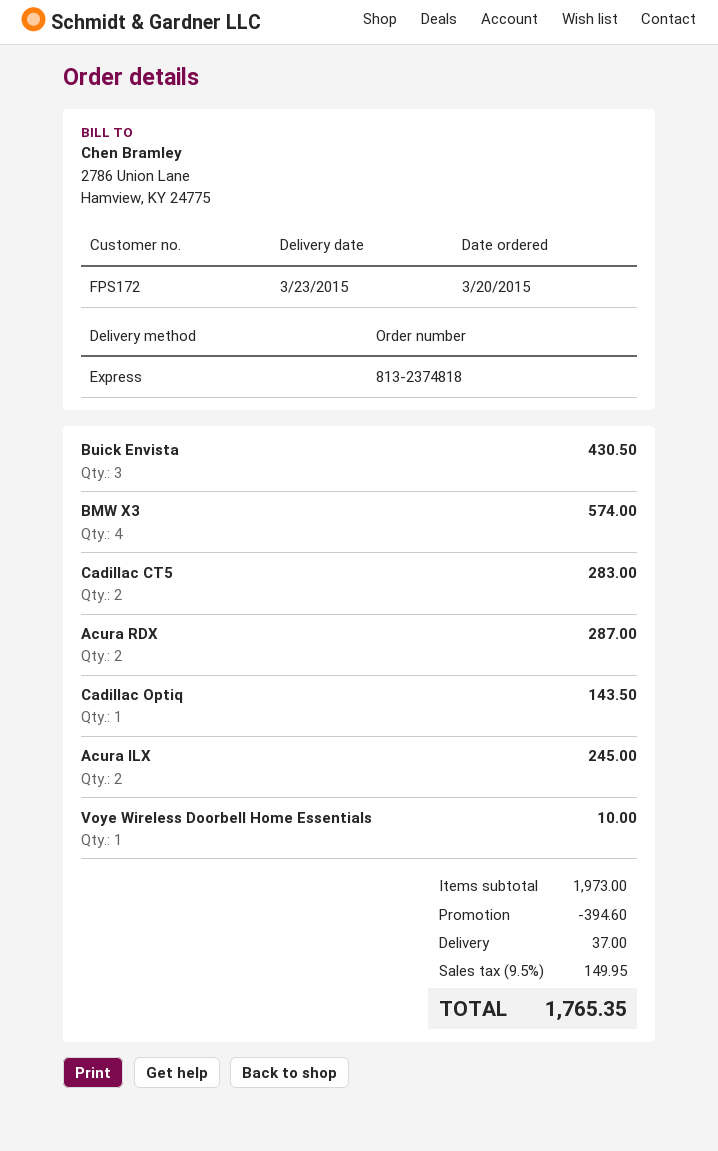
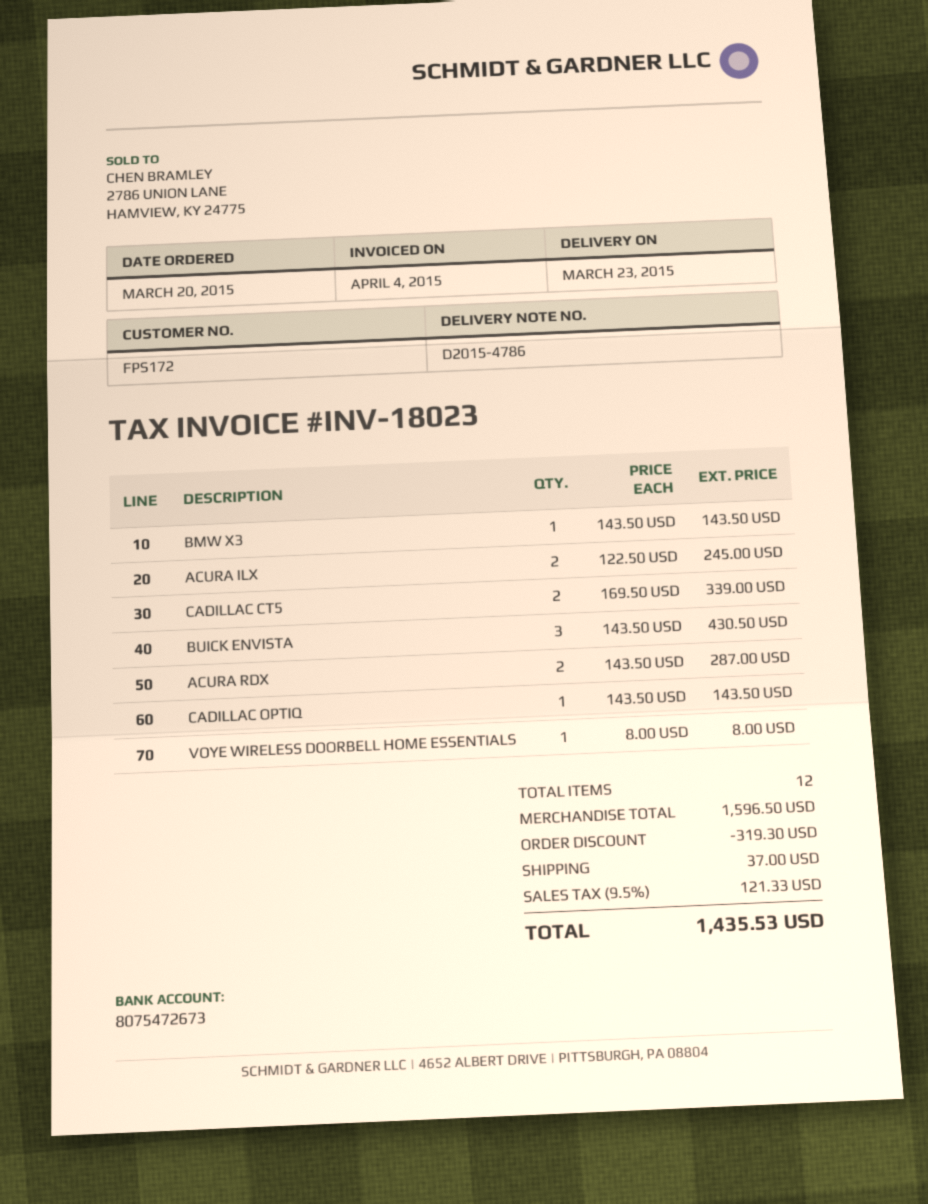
BMW X3: 4 for 574.00 -> 1 for 143.50
Cadillac CT5: 2 for 283.00 -> 2 for 339.00
Voye Wireless Doorbell Home Essentials: 1 for 10.00 -> 1 for 8.00
subtotal: 1973.00 -> 1596.50
discount: 394.60 -> 319.30
tax: 9.5% = 149.95 -> 9.5% = 121.33
total: 1765.35 -> 1435.53

